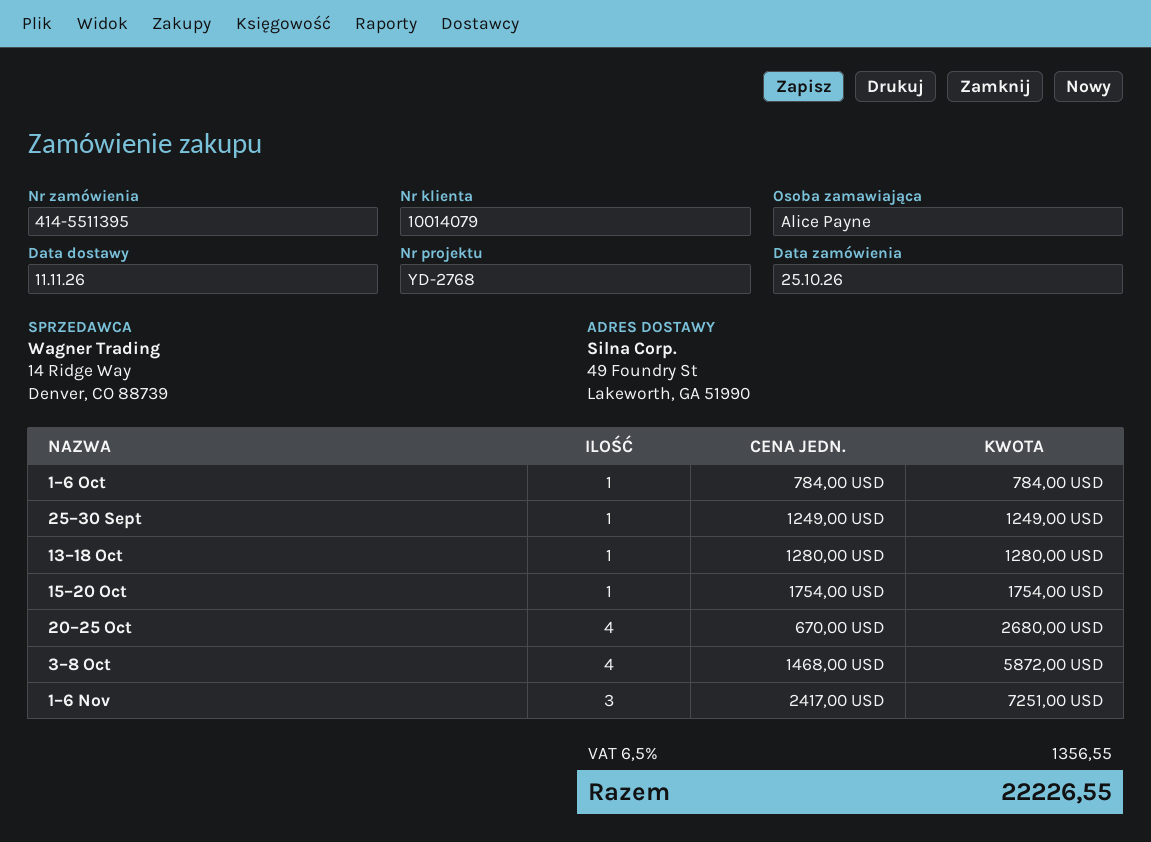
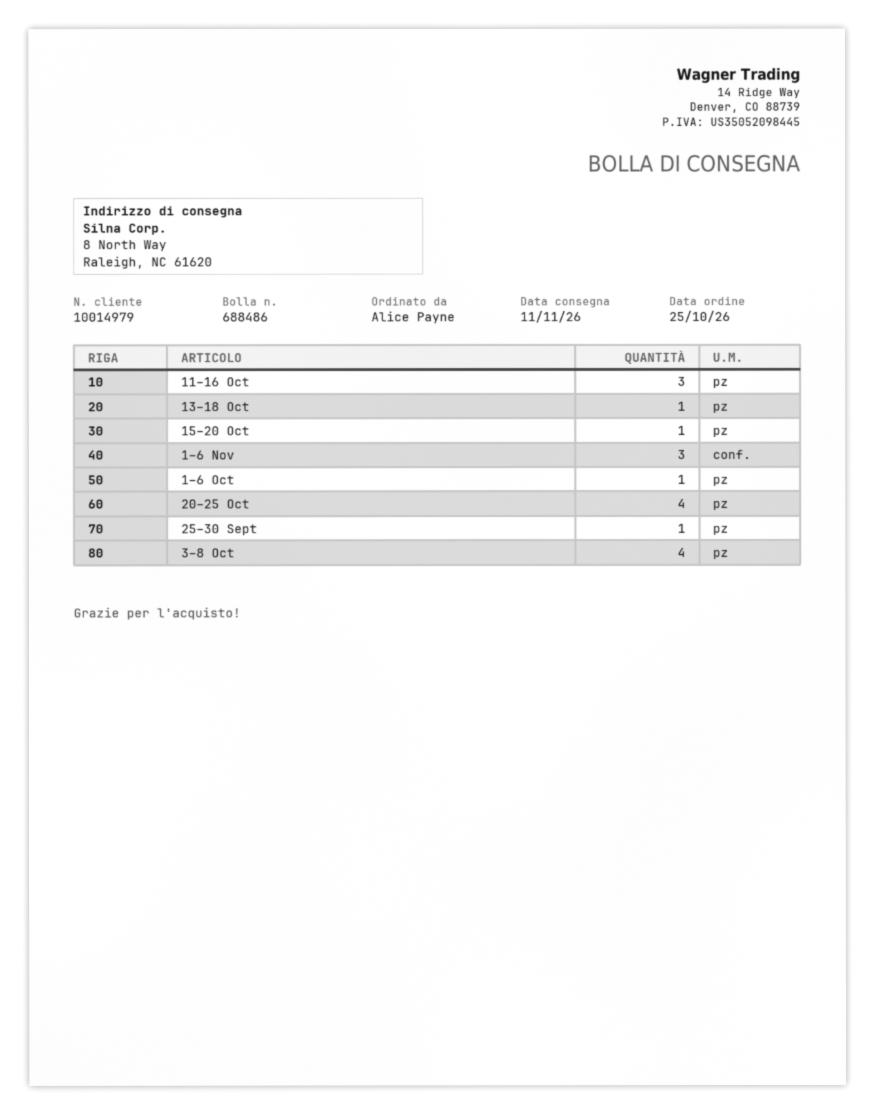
customer number: 10014079 -> 10014979
ship to: 49 Foundry St, Lakeworth, GA 51990 -> 8 North Way, Raleigh, NC 61620
11–16 Oct: none -> 3

